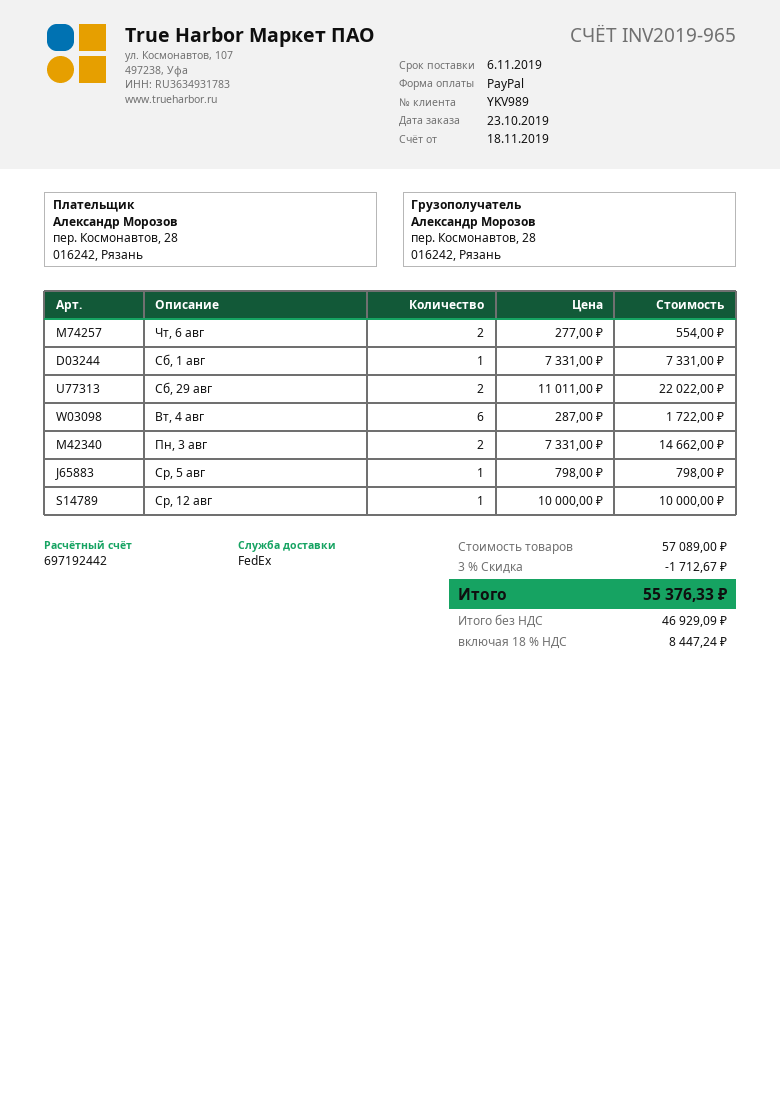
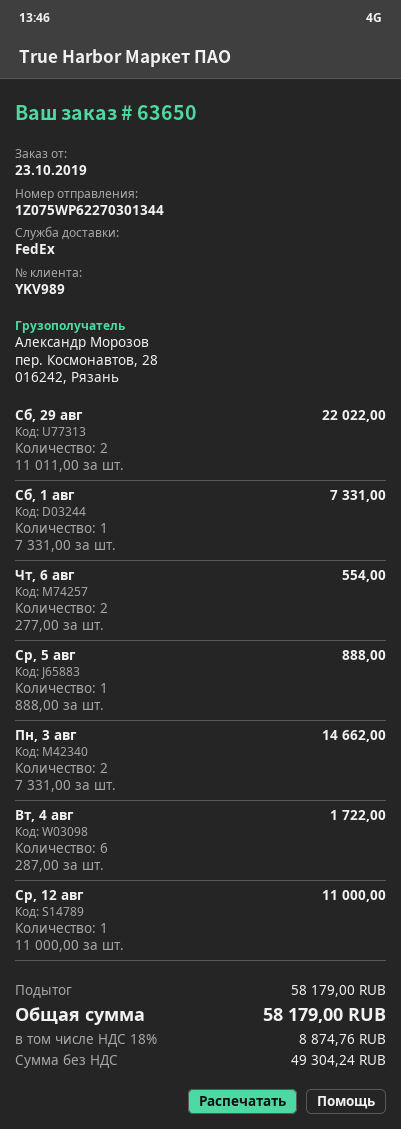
Ср, 5 авг: 1 x 798.00 = 798.00 -> 1 x 888.00 = 888.00
Ср, 12 авг: 1 x 10000.00 = 10000.00 -> 1 x 11000.00 = 11000.00
subtotal: 57089.00 -> 58179.00
discount: 3% = 1712.67 -> none
net: 46929.09 -> 49304.24
tax: 18% = 8447.24 -> 18% = 8874.76
total: 55376.33 -> 58179.00

